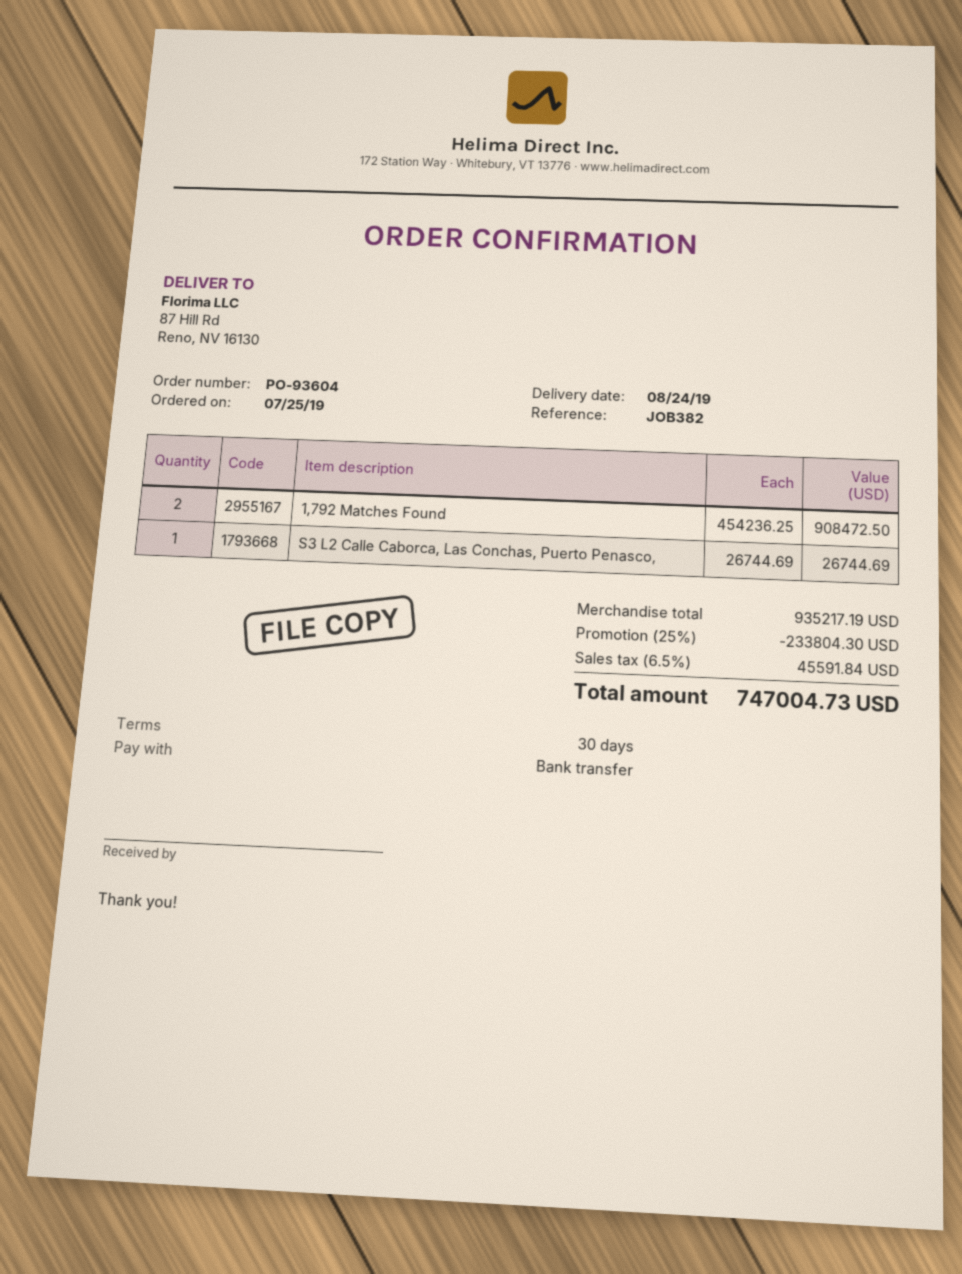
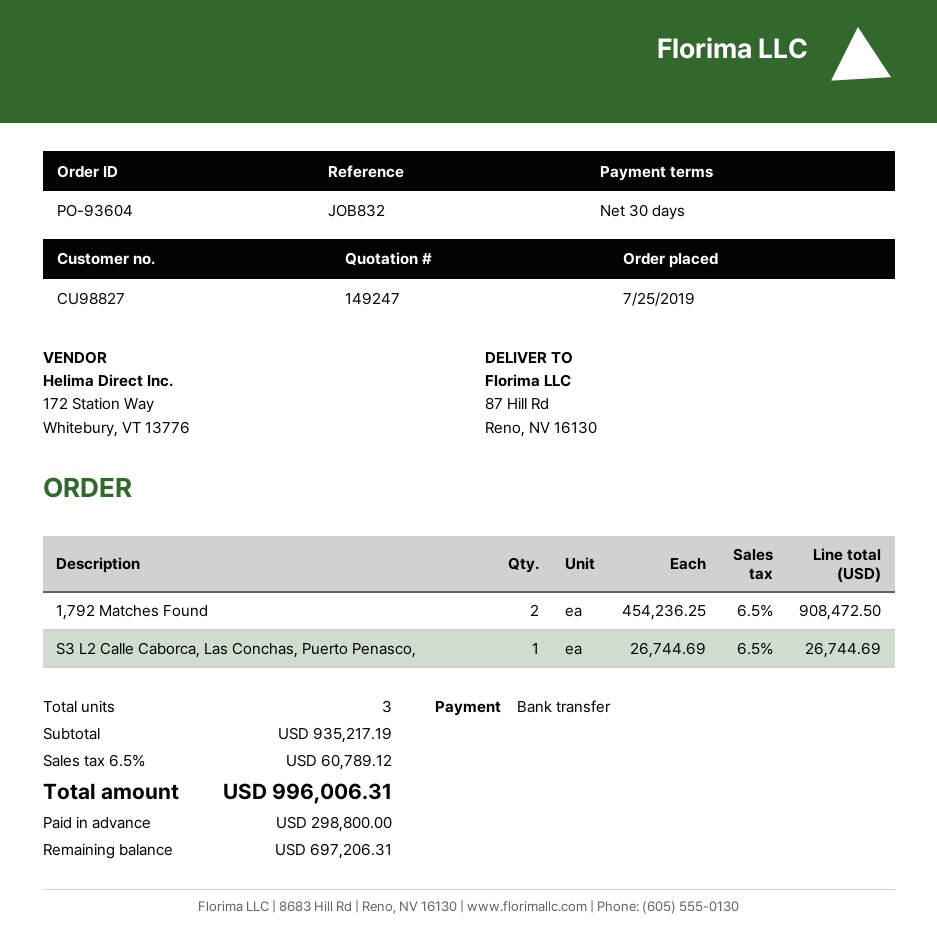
reference: JOB382 -> JOB832
discount: 25% = 233804.30 -> none
tax: 6.5% = 45591.84 -> 6.5% = 60789.12
total: 747004.73 -> 996006.31

